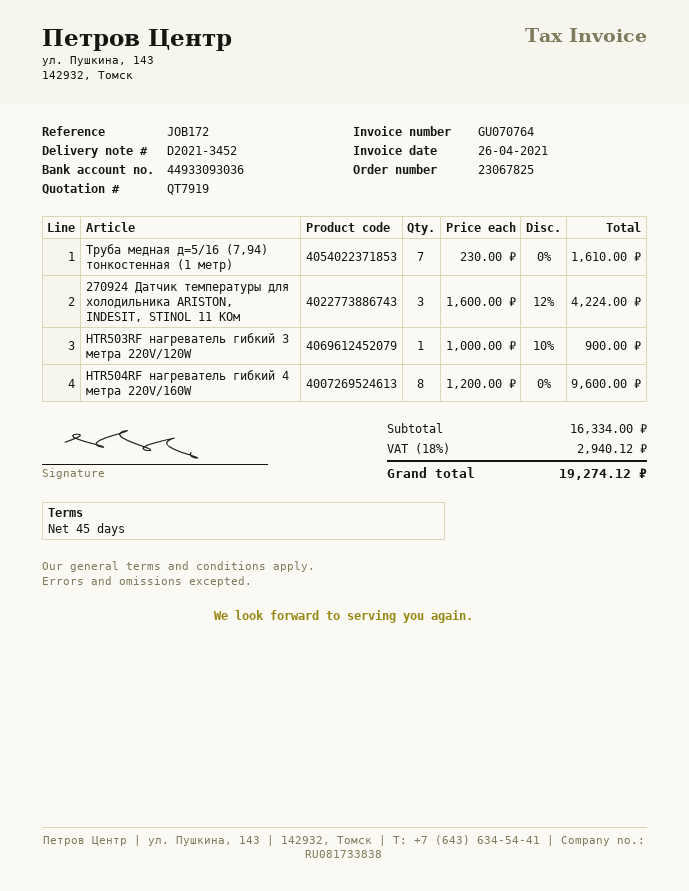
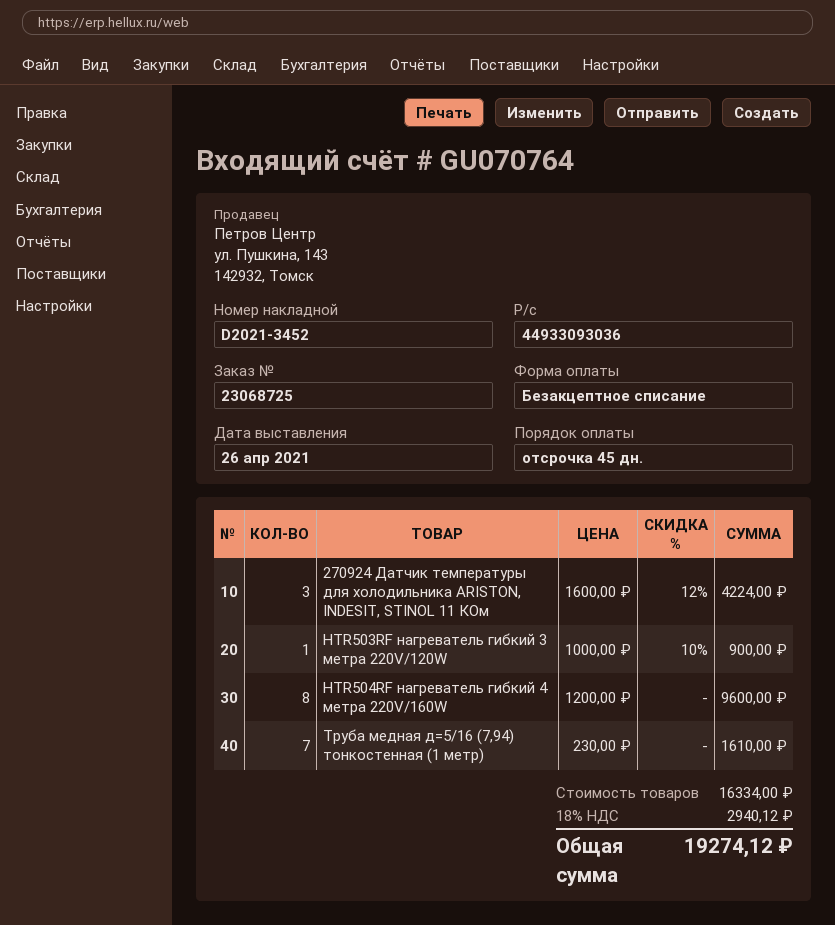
order number: 23067825 -> 23068725

